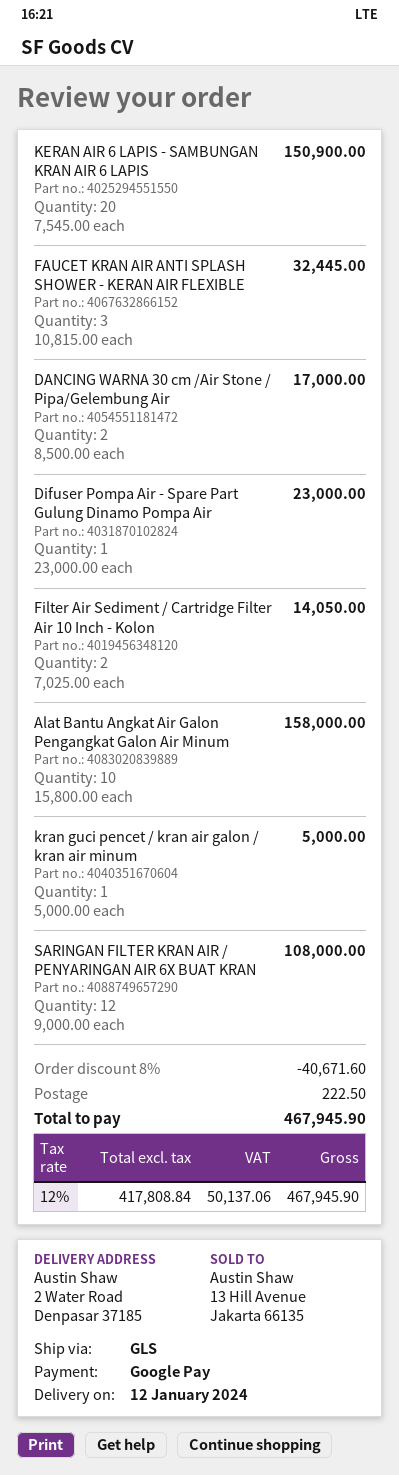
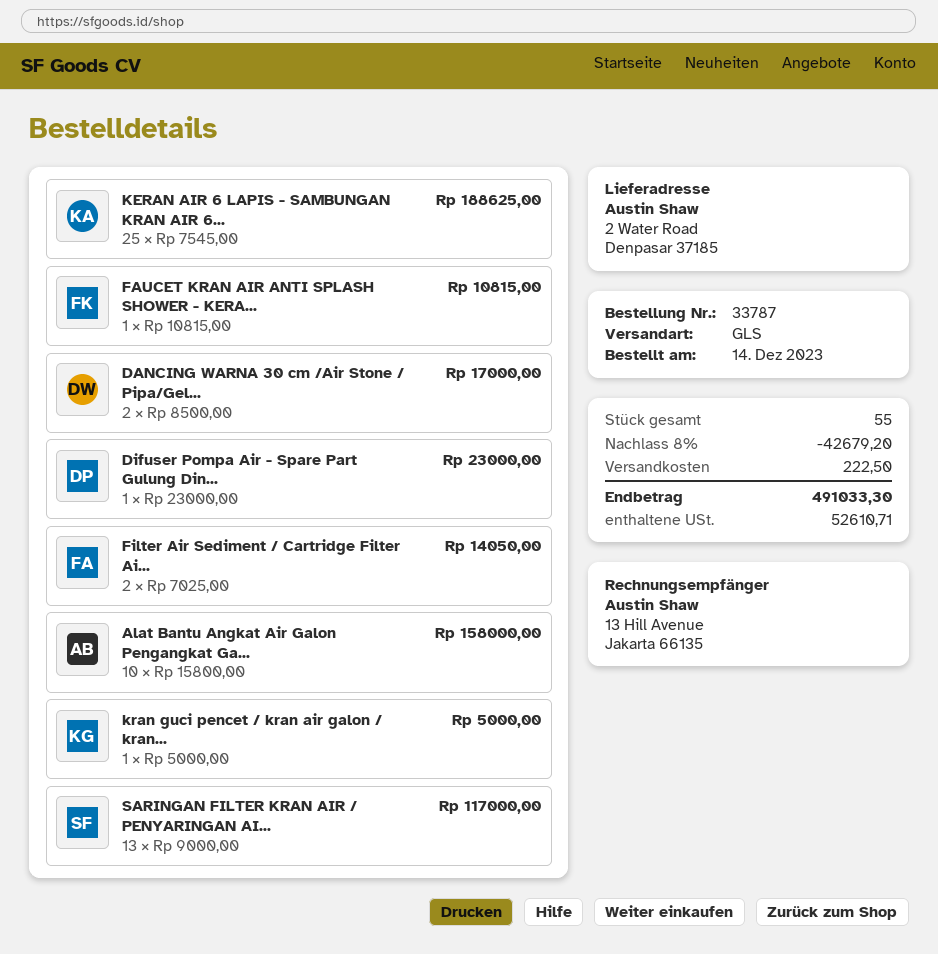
KERAN AIR 6 LAPIS - SAMBUNGAN KRAN AIR 6 LAPIS: 20 x 7545.00 = 150900.00 -> 25 x 7545.00 = 188625.00
FAUCET KRAN AIR ANTI SPLASH SHOWER - KERAN AIR FLEXIBLE: 3 x 10815.00 = 32445.00 -> 1 x 10815.00 = 10815.00
SARINGAN FILTER KRAN AIR / PENYARINGAN AIR 6X BUAT KRAN: 12 x 9000.00 = 108000.00 -> 13 x 9000.00 = 117000.00
discount: 8% = 40671.60 -> 8% = 42679.20
tax: 50137.06 -> 52610.71
total: 467945.90 -> 491033.30

